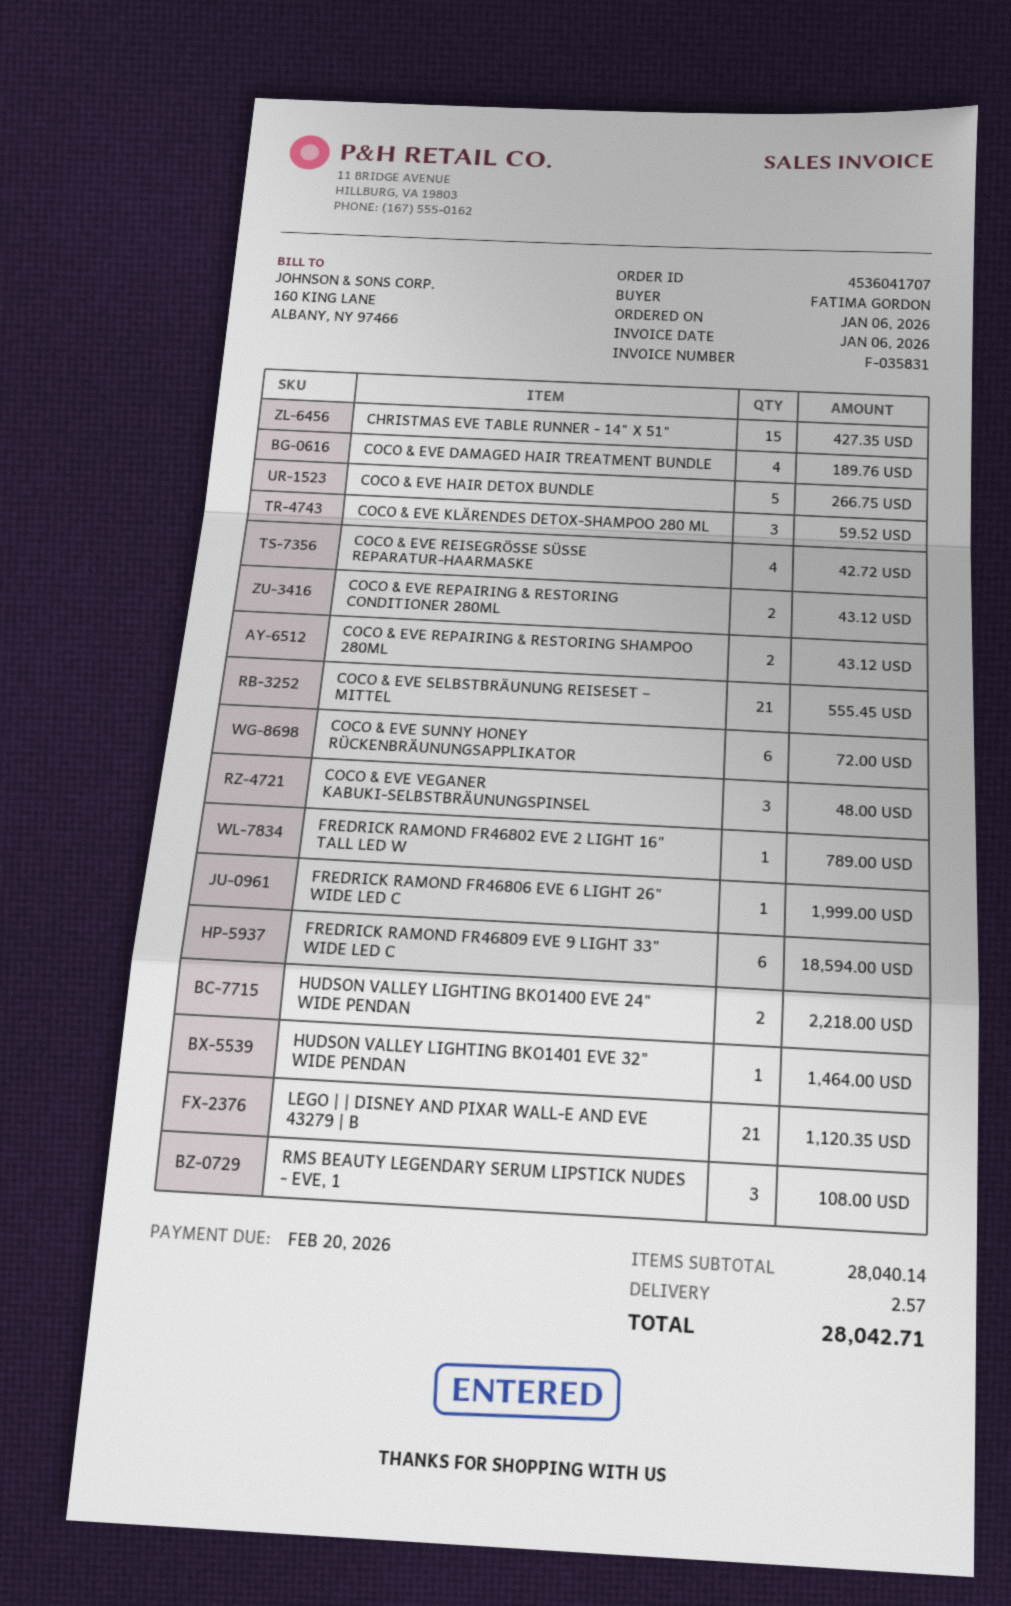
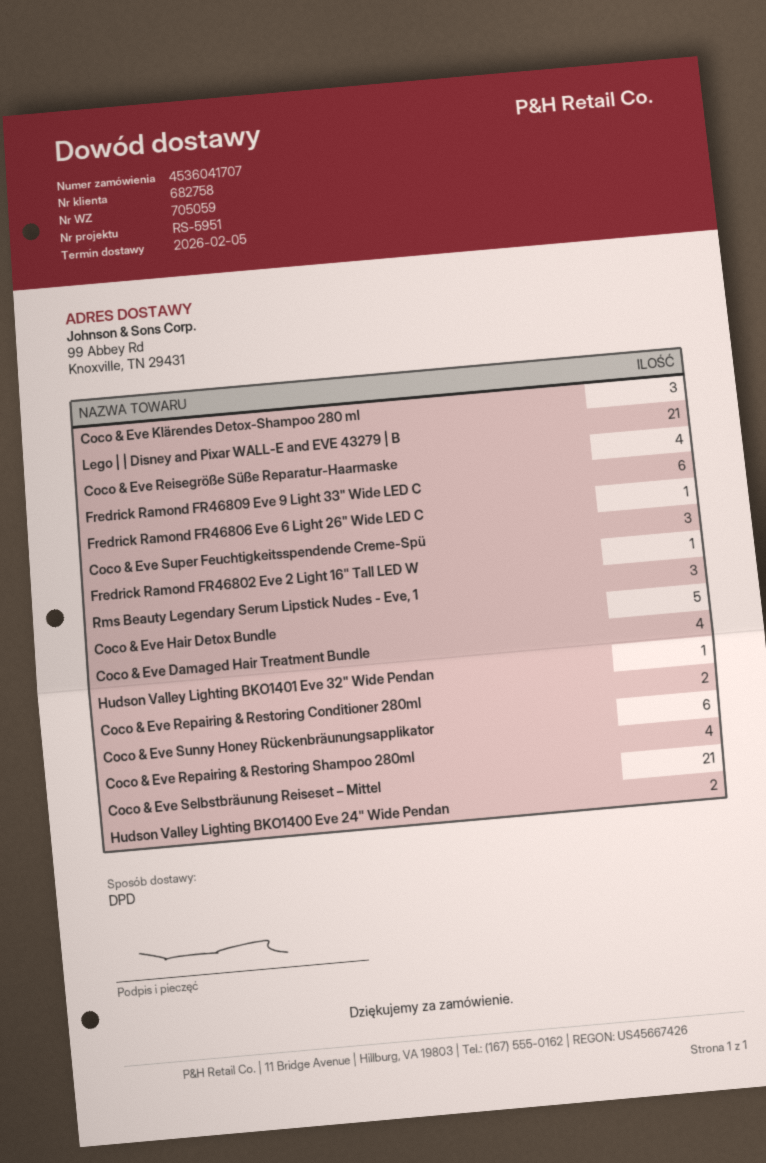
CHRISTMAS EVE TABLE RUNNER - 14" X 51": 15 -> none
COCO & EVE REPAIRING & RESTORING SHAMPOO 280ML: 2 -> 4
COCO & EVE VEGANER KABUKI-SELBSTBRÄUNUNGSPINSEL: 3 -> none
Coco & Eve Super Feuchtigkeitsspendende Creme-Spü: none -> 3

